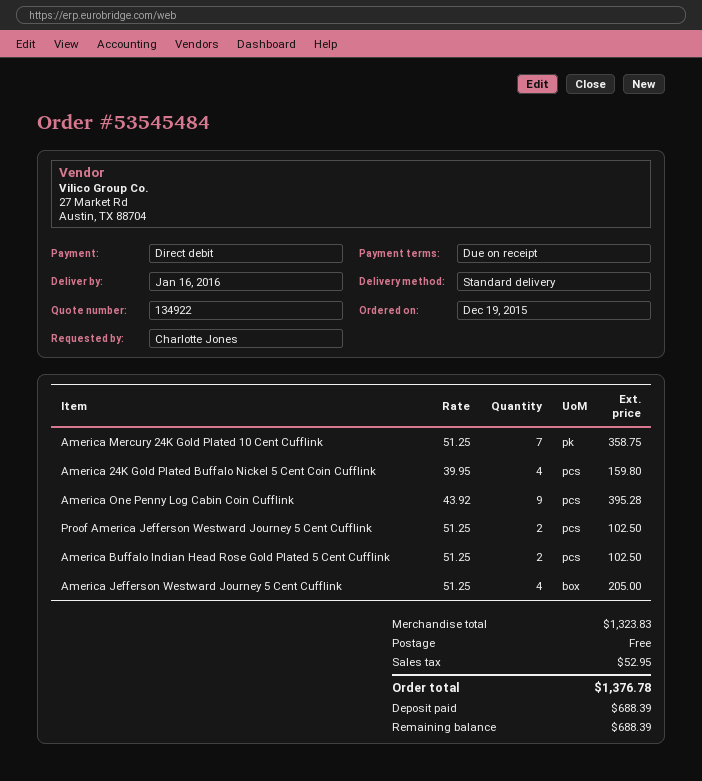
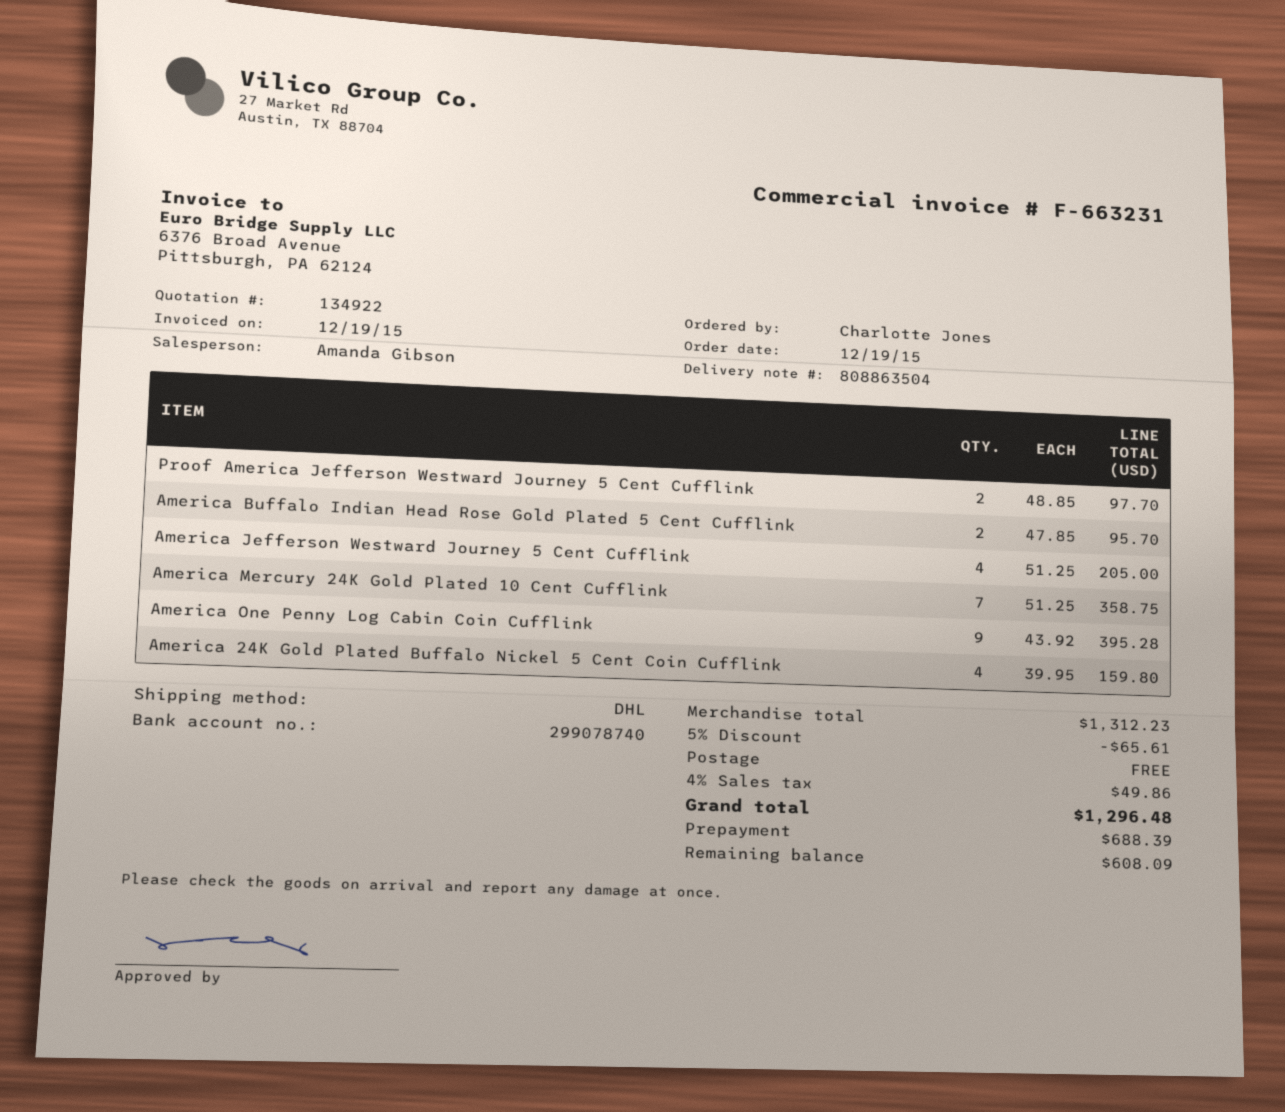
shipping method: standard -> DHL
Proof America Jefferson Westward Journey 5 Cent Cufflink: 2 x 51.25 = 102.50 -> 2 x 48.85 = 97.70
America Buffalo Indian Head Rose Gold Plated 5 Cent Cufflink: 2 x 51.25 = 102.50 -> 2 x 47.85 = 95.70
subtotal: 1323.83 -> 1312.23
discount: none -> 5% = 65.61
tax: 52.95 -> 49.86
total: 1376.78 -> 1296.48
balance: 688.39 -> 608.09

